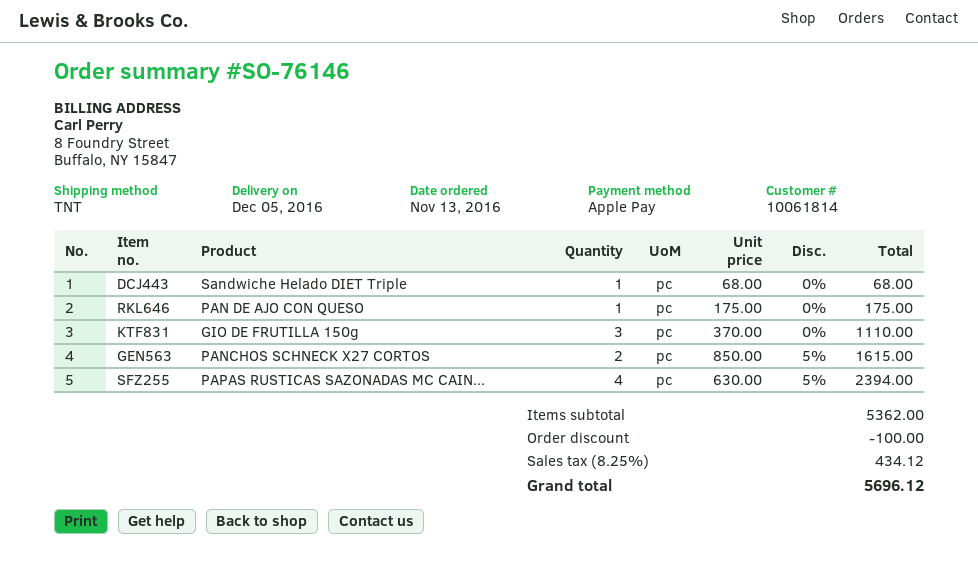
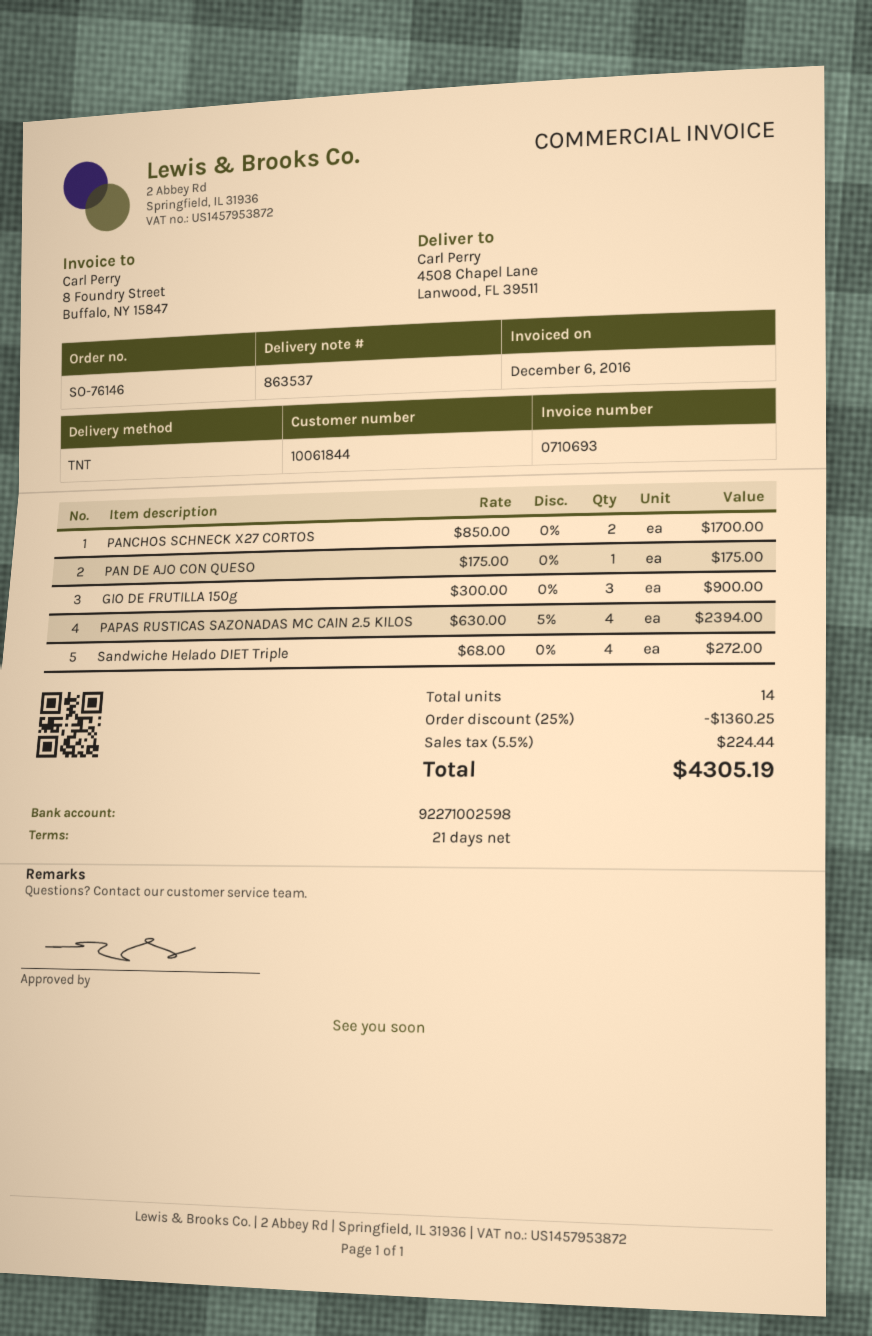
customer number: 10061814 -> 10061844
Sandwiche Helado DIET Triple: 1 x 68.00 = 68.00 -> 4 x 68.00 = 272.00
GIO DE FRUTILLA 150g: 3 x 370.00 = 1110.00 -> 3 x 300.00 = 900.00
PANCHOS SCHNECK X27 CORTOS: 2 x 850.00 - 5% = 1615.00 -> 2 x 850.00 = 1700.00
discount: 100.00 -> 1360.25
tax: 8.25% = 434.12 -> 5.5% = 224.44
total: 5696.12 -> 4305.19

